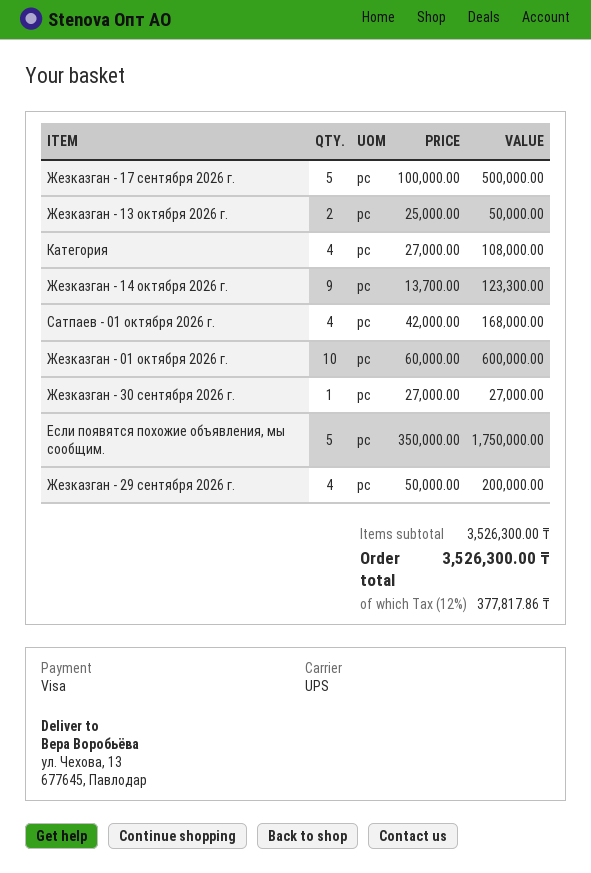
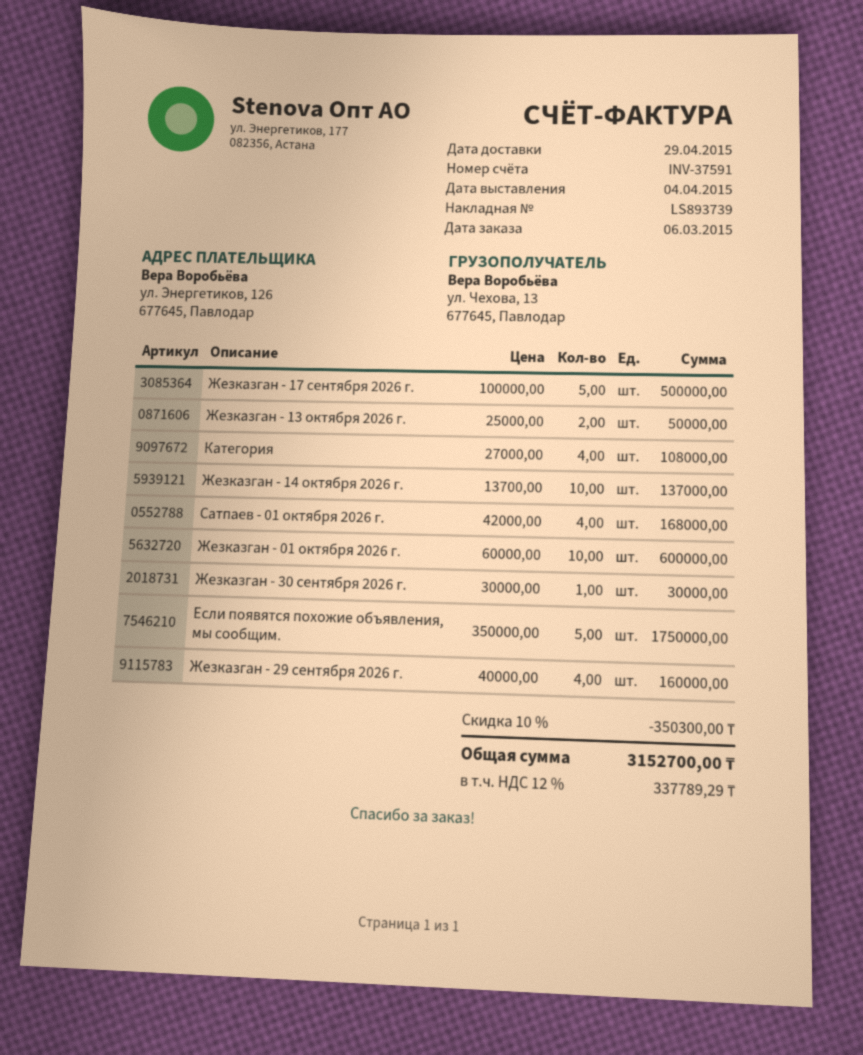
Жезказган - 14 октября 2026 г.: 9 x 13700.00 = 123300.00 -> 10 x 13700.00 = 137000.00
Жезказган - 30 сентября 2026 г.: 1 x 27000.00 = 27000.00 -> 1 x 30000.00 = 30000.00
Жезказган - 29 сентября 2026 г.: 4 x 50000.00 = 200000.00 -> 4 x 40000.00 = 160000.00
discount: none -> 10% = 350300.00
tax: 12% = 377817.86 -> 12% = 337789.29
total: 3526300.00 -> 3152700.00

